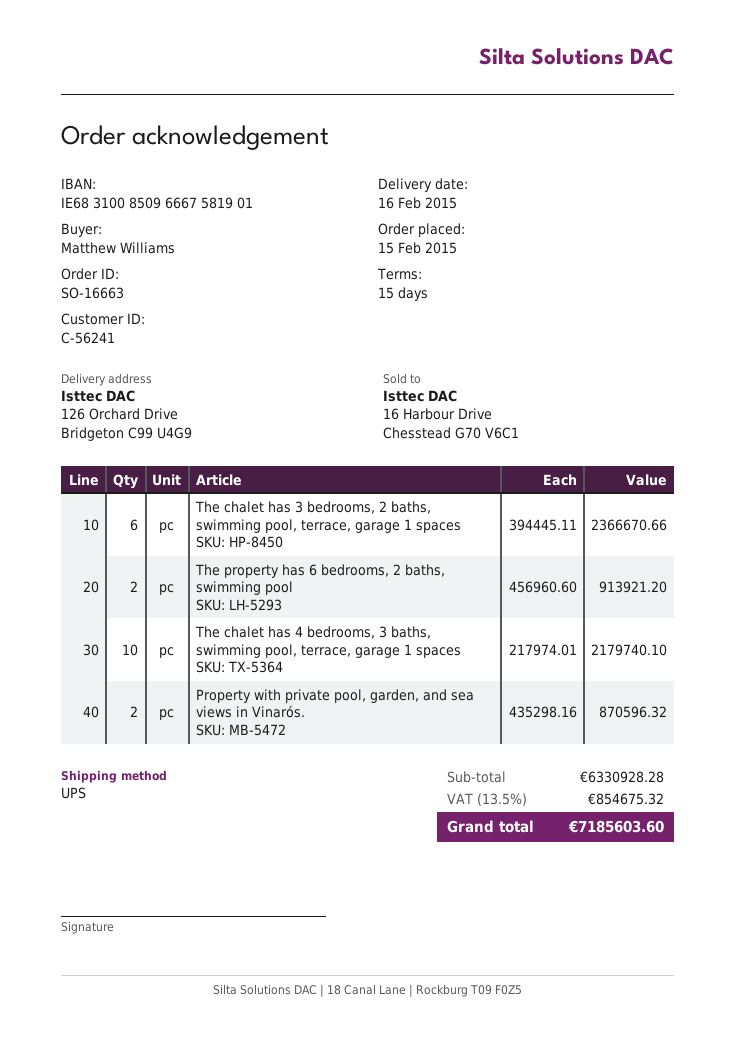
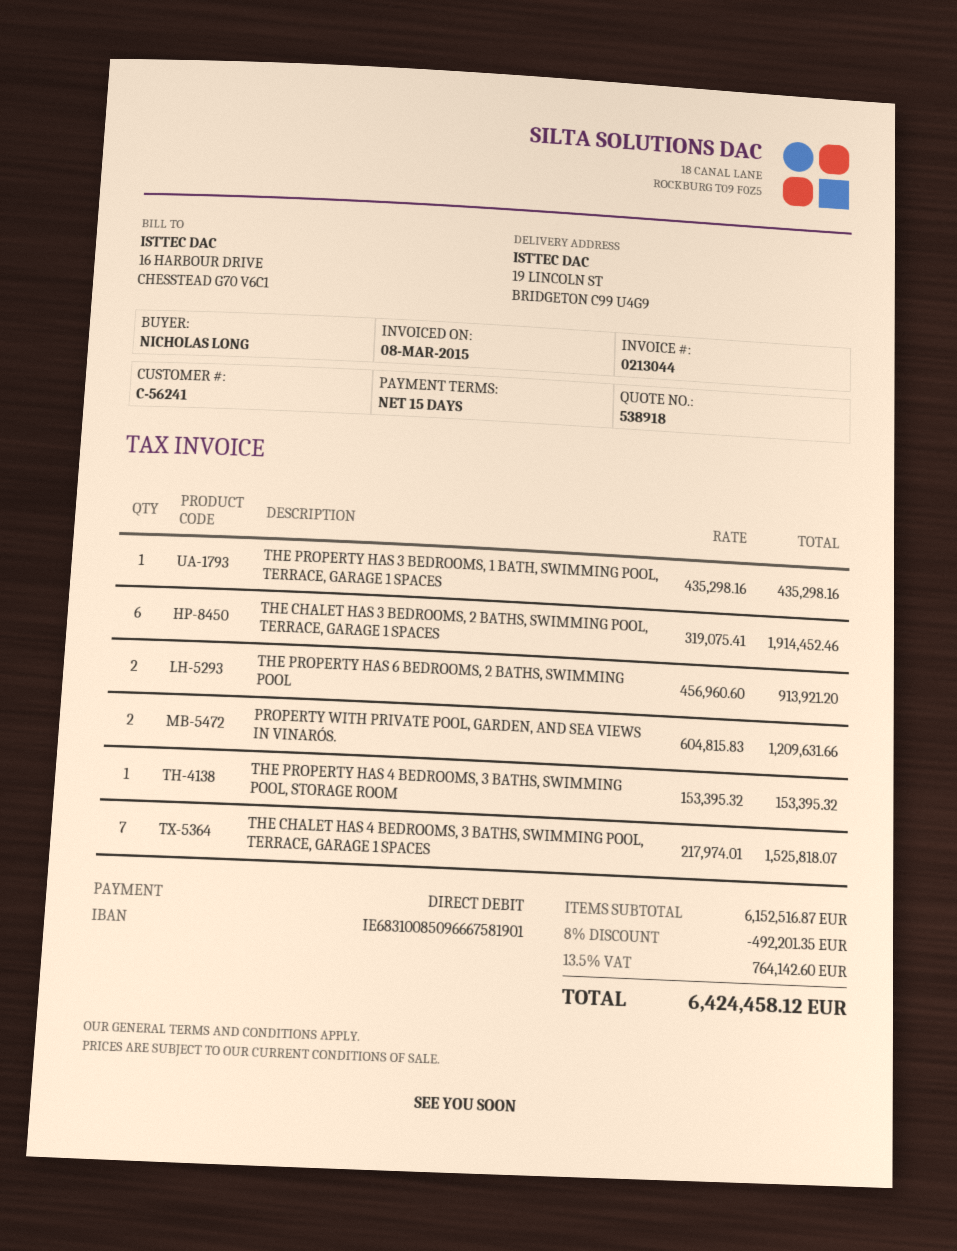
ordered by: Matthew Williams -> NICHOLAS LONG
ship to: 126 Orchard Drive, Bridgeton C99 U4G9 -> 19 LINCOLN ST, BRIDGETON C99 U4G9
The chalet has 3 bedrooms, 2 baths, swimming pool, terrace, garage 1 spaces: 6 x 394445.11 = 2366670.66 -> 6 x 319075.41 = 1914452.46
The chalet has 4 bedrooms, 3 baths, swimming pool, terrace, garage 1 spaces: 10 x 217974.01 = 2179740.10 -> 7 x 217974.01 = 1525818.07
Property with private pool, garden, and sea views in Vinarós.: 2 x 435298.16 = 870596.32 -> 2 x 604815.83 = 1209631.66
THE PROPERTY HAS 3 BEDROOMS, 1 BATH, SWIMMING POOL, TERRACE, GARAGE 1 SPACES: none -> 1 x 435298.16 = 435298.16
THE PROPERTY HAS 4 BEDROOMS, 3 BATHS, SWIMMING POOL, STORAGE ROOM: none -> 1 x 153395.32 = 153395.32
subtotal: 6330928.28 -> 6152516.87
discount: none -> 8% = 492201.35
tax: 13.5% = 854675.32 -> 13.5% = 764142.60
total: 7185603.60 -> 6424458.12

